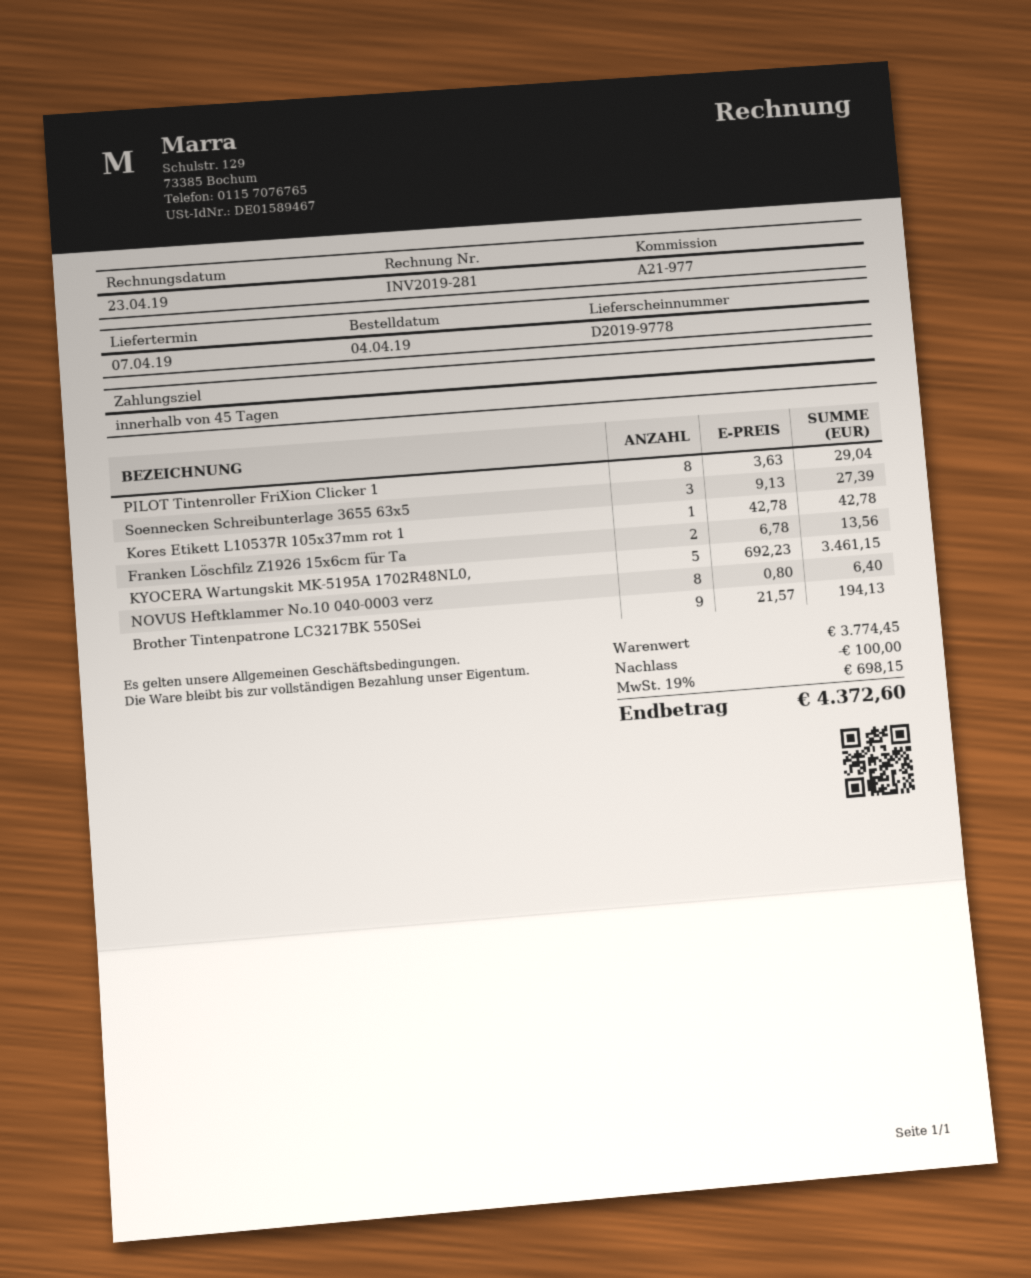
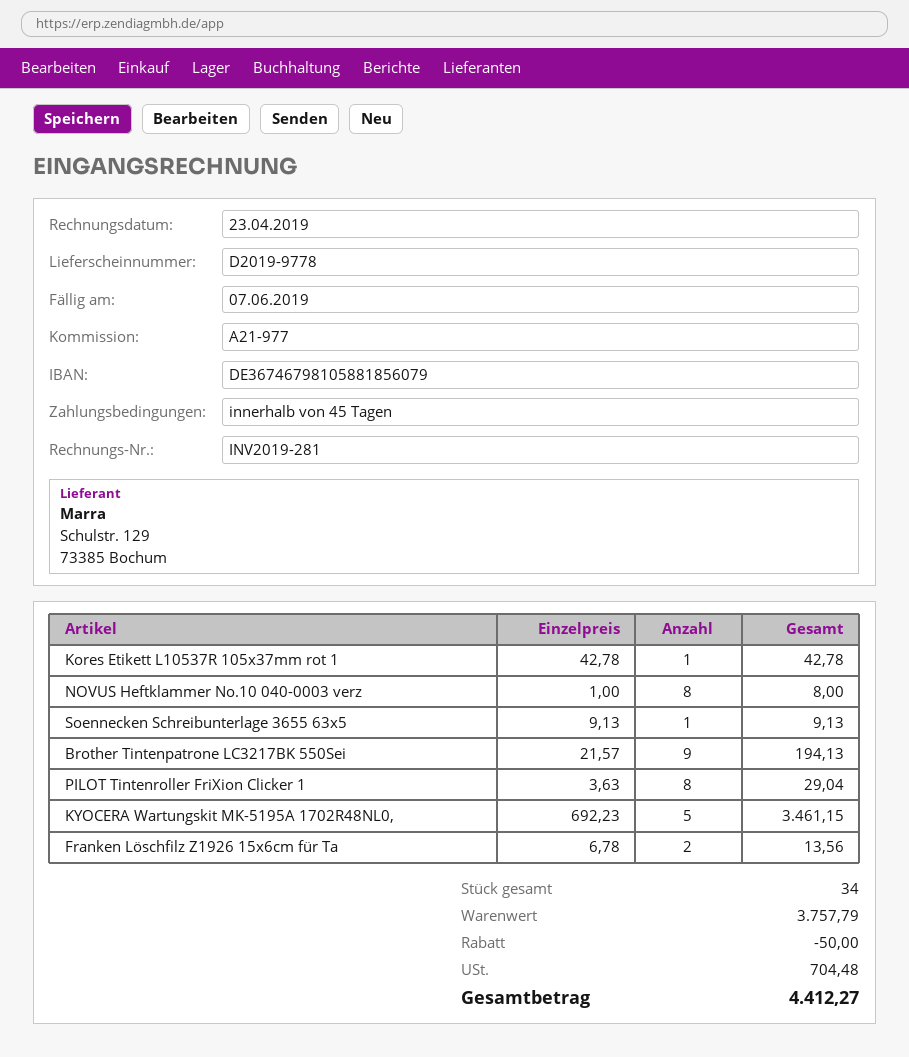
Soennecken Schreibunterlage 3655 63x5: 3 x 9.13 = 27.39 -> 1 x 9.13 = 9.13
NOVUS Heftklammer No.10 040-0003 verz: 8 x 0.80 = 6.40 -> 8 x 1.00 = 8.00
subtotal: 3774.45 -> 3757.79
discount: 100.00 -> 50.00
tax: 698.15 -> 704.48
total: 4372.60 -> 4412.27

